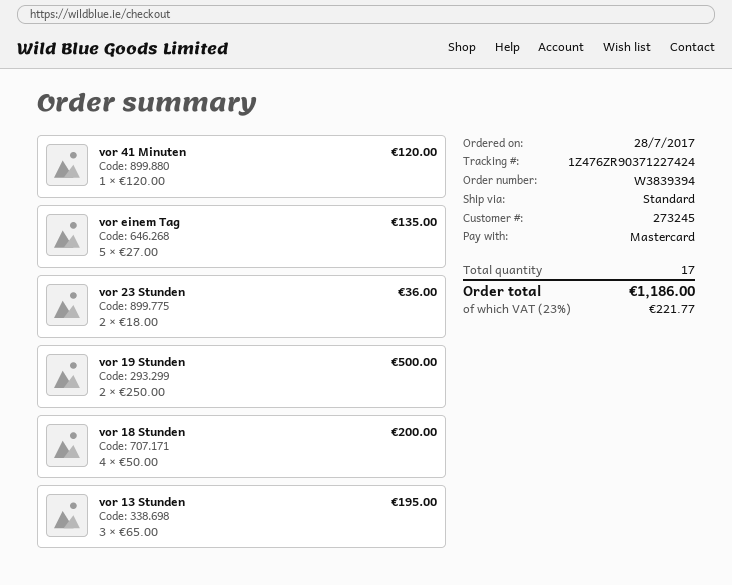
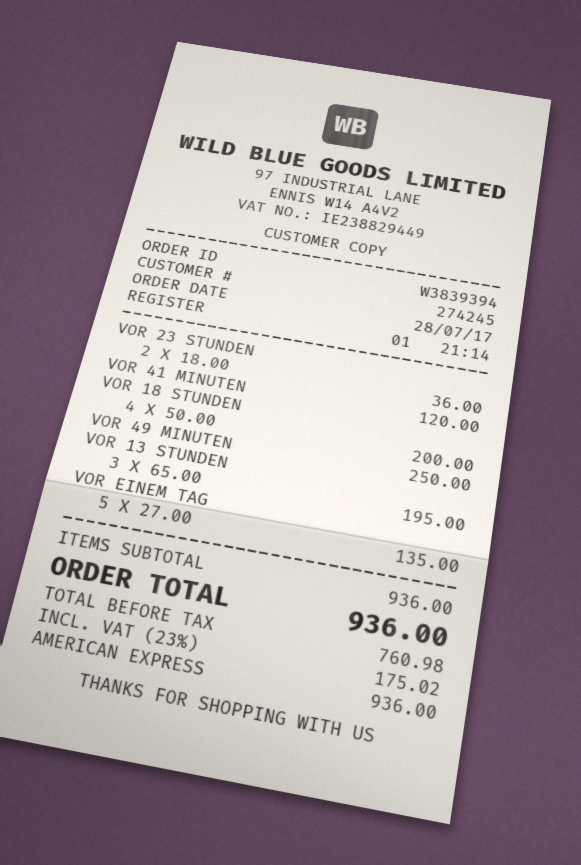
customer number: 273245 -> 274245
payment method: Mastercard -> American Express
vor 19 Stunden: 2 x 250.00 = 500.00 -> none
VOR 49 MINUTEN: none -> 1 x 250.00 = 250.00
tax: 23% = 221.77 -> 23% = 175.02
total: 1186.00 -> 936.00

